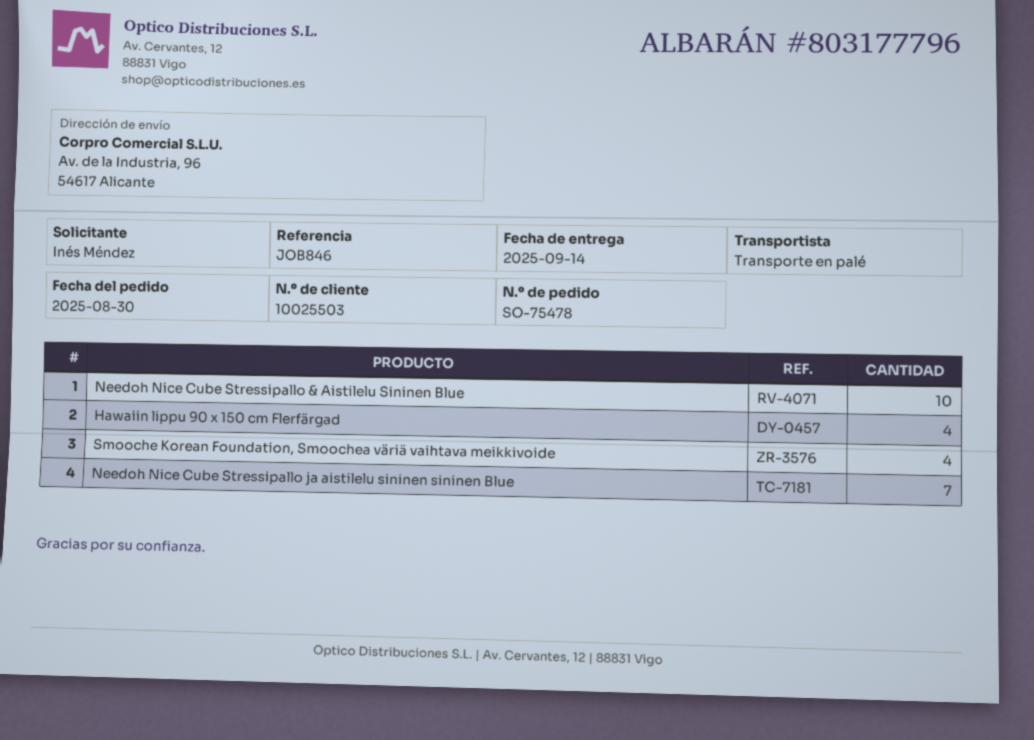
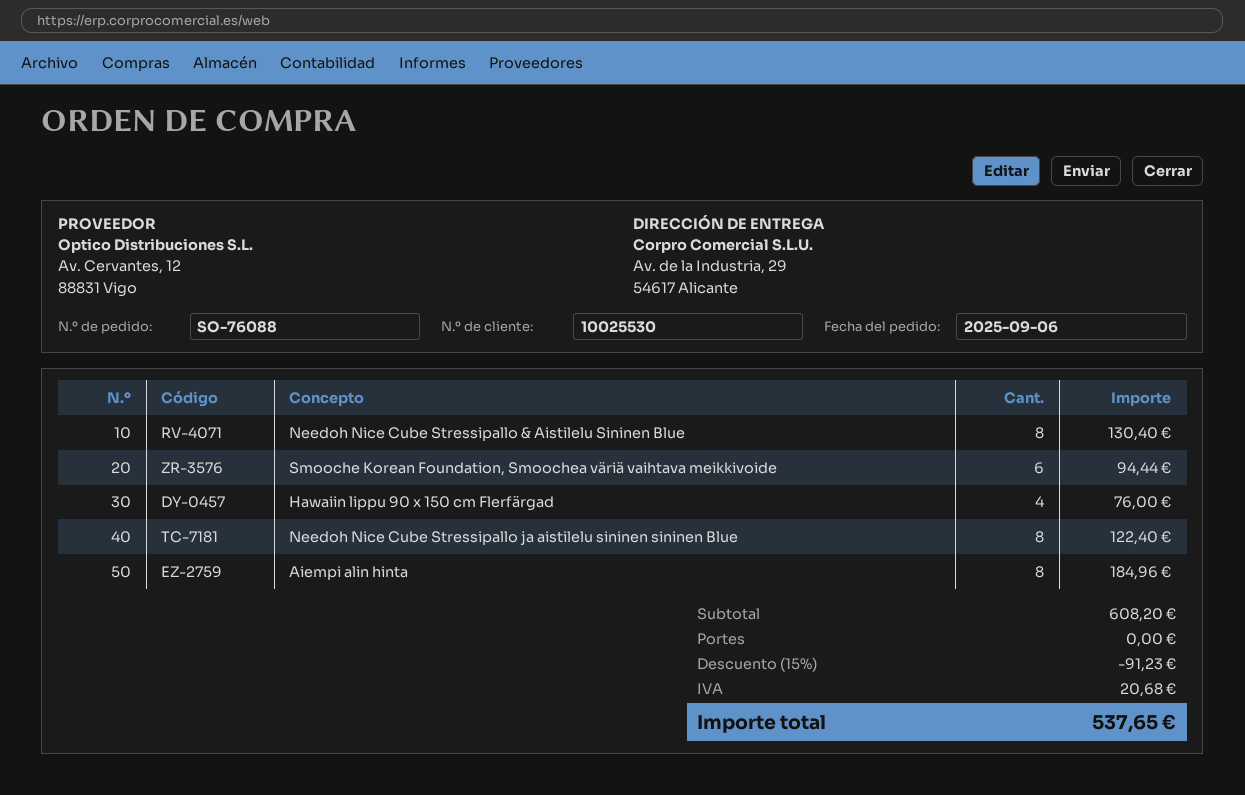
order number: SO-75478 -> SO-76088
order date: 2025-08-30 -> 2025-09-06
customer number: 10025503 -> 10025530
ship to: Av. de la Industria, 96, 54617 Alicante -> Av. de la Industria, 29, 54617 Alicante
Needoh Nice Cube Stressipallo & Aistilelu Sininen Blue: 10 -> 8
Smooche Korean Foundation, Smoochea väriä vaihtava meikkivoide: 4 -> 6
Needoh Nice Cube Stressipallo ja aistilelu sininen sininen Blue: 7 -> 8
Aiempi alin hinta: none -> 8

